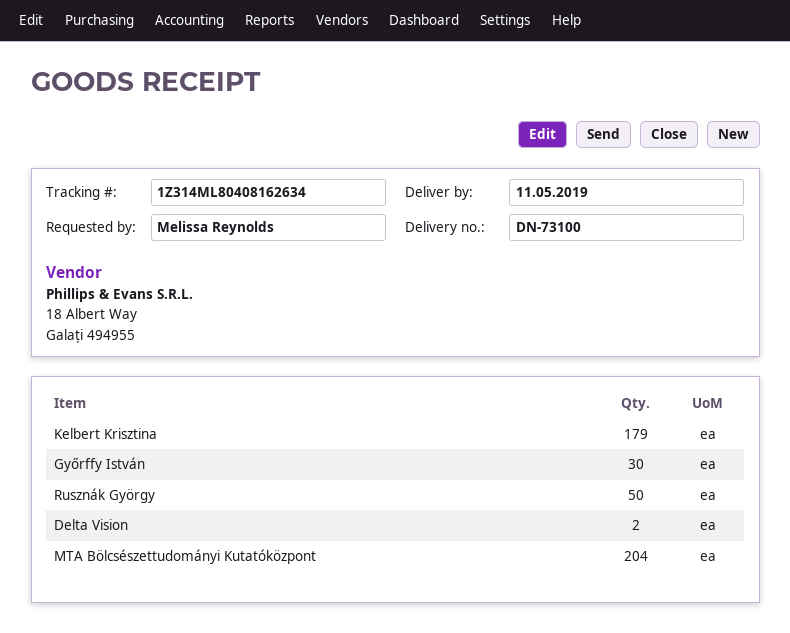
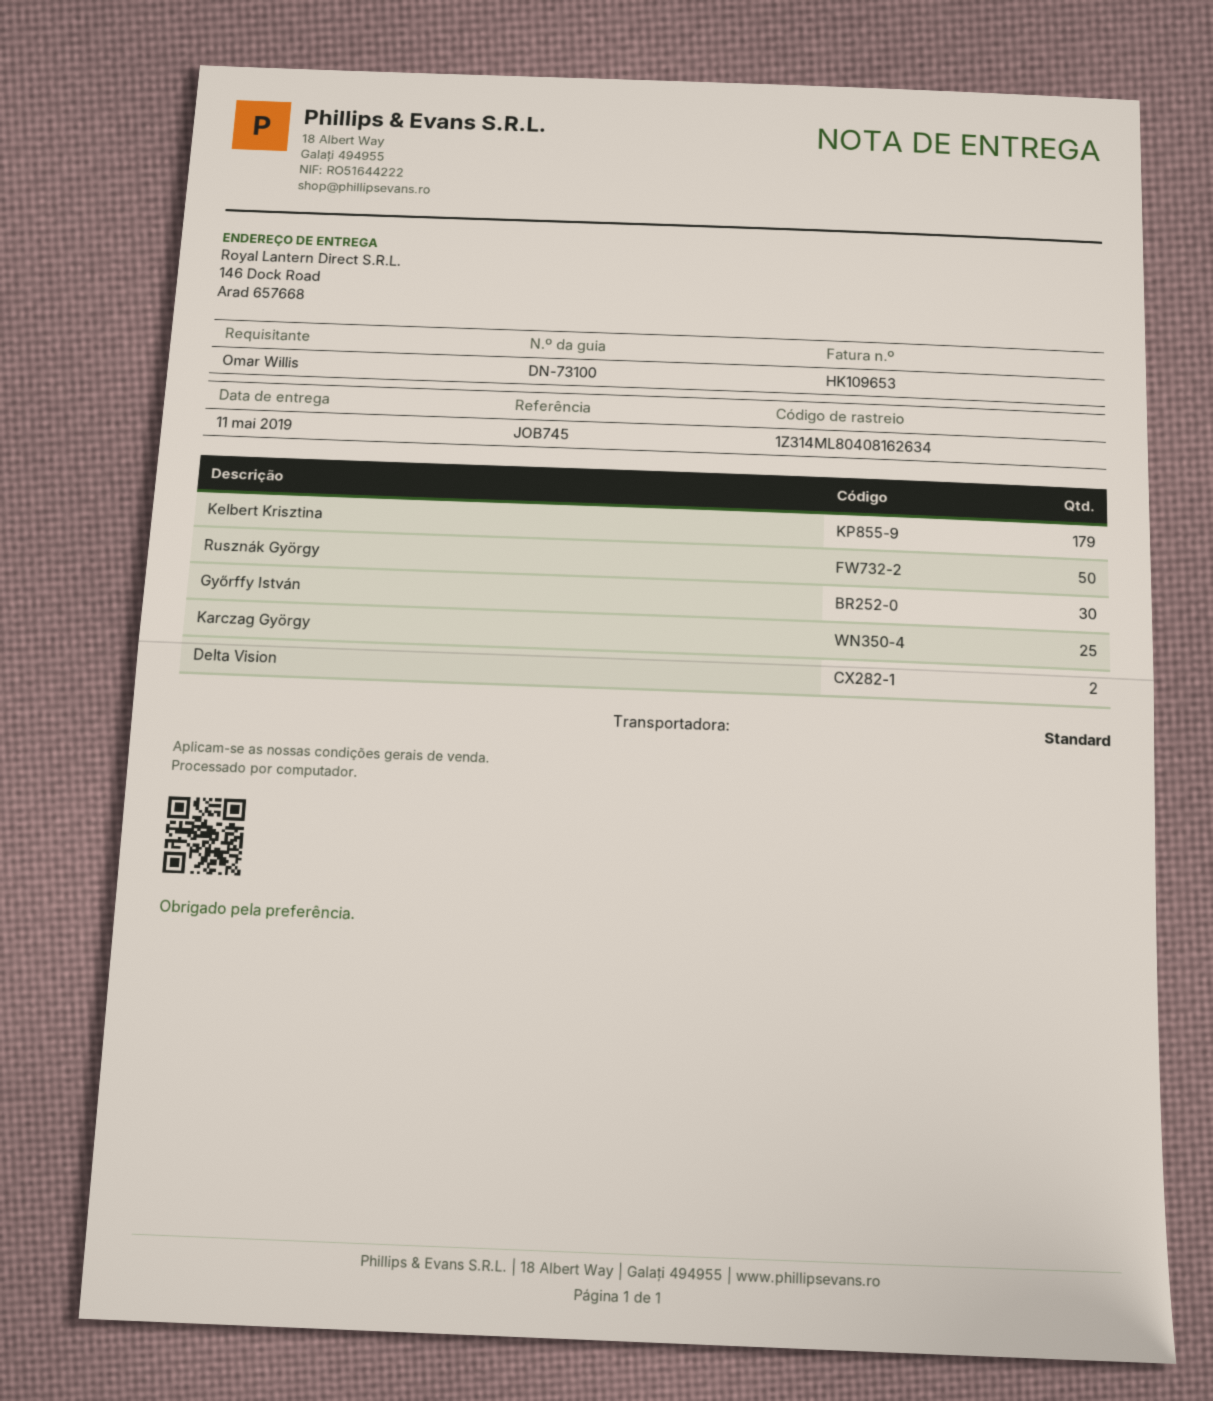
ordered by: Melissa Reynolds -> Omar Willis
MTA Bölcsészettudományi Kutatóközpont: 204 -> none
Karczag György: none -> 25

